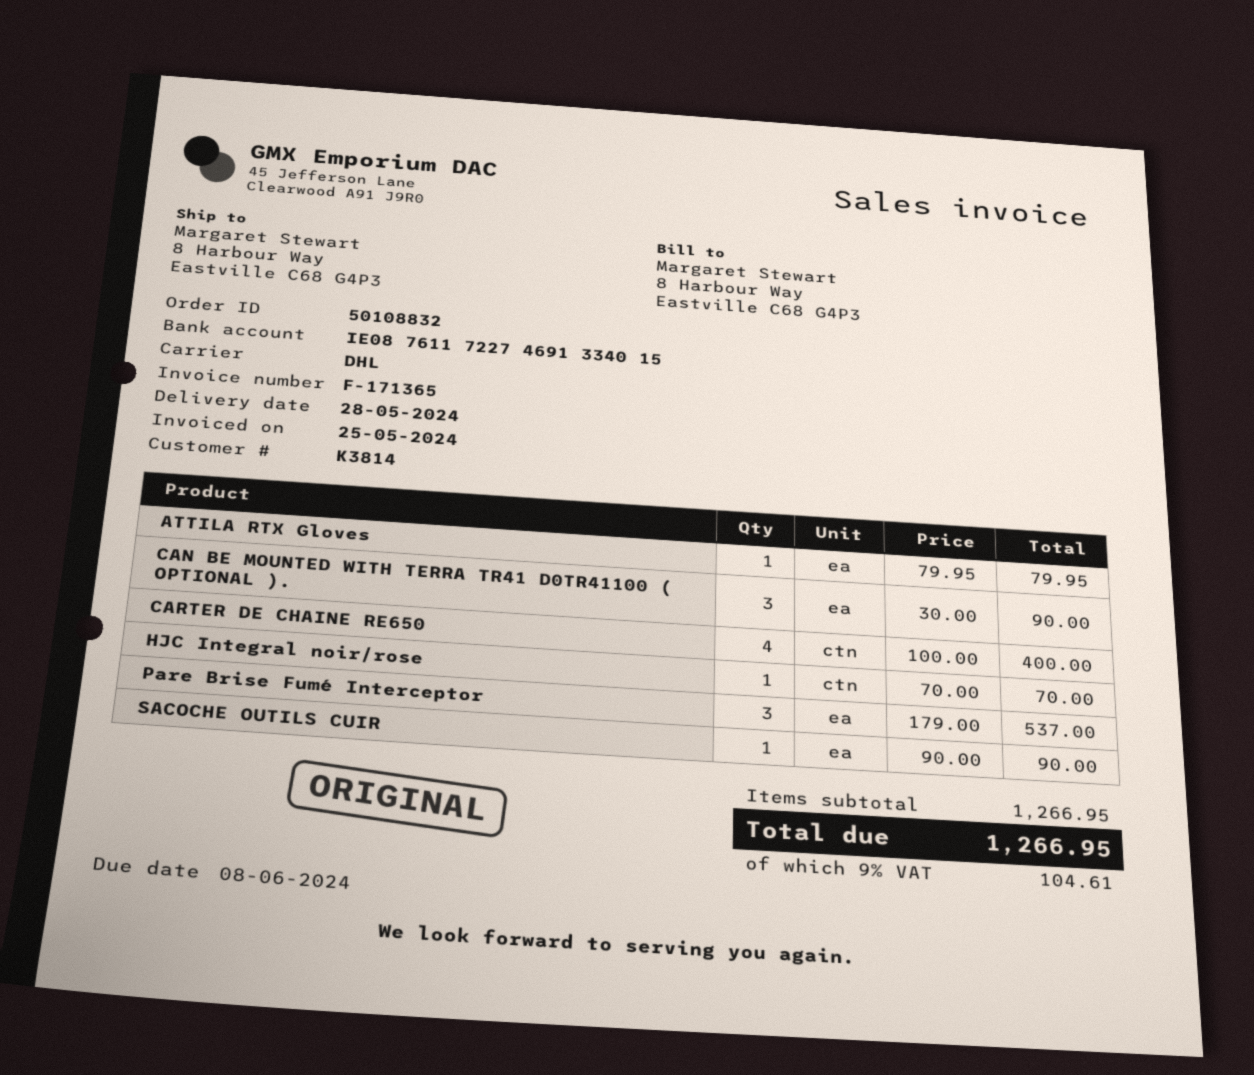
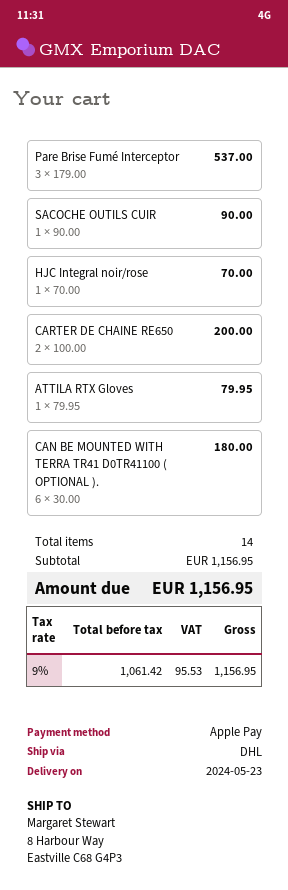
delivery date: 2024-05-28 -> 2024-05-23
CAN BE MOUNTED WITH TERRA TR41 D0TR41100 ( OPTIONAL ).: 3 x 30.00 = 90.00 -> 6 x 30.00 = 180.00
CARTER DE CHAINE RE650: 4 x 100.00 = 400.00 -> 2 x 100.00 = 200.00
subtotal: 1266.95 -> 1156.95
tax: 9% = 104.61 -> 9% = 95.53
total: 1266.95 -> 1156.95

